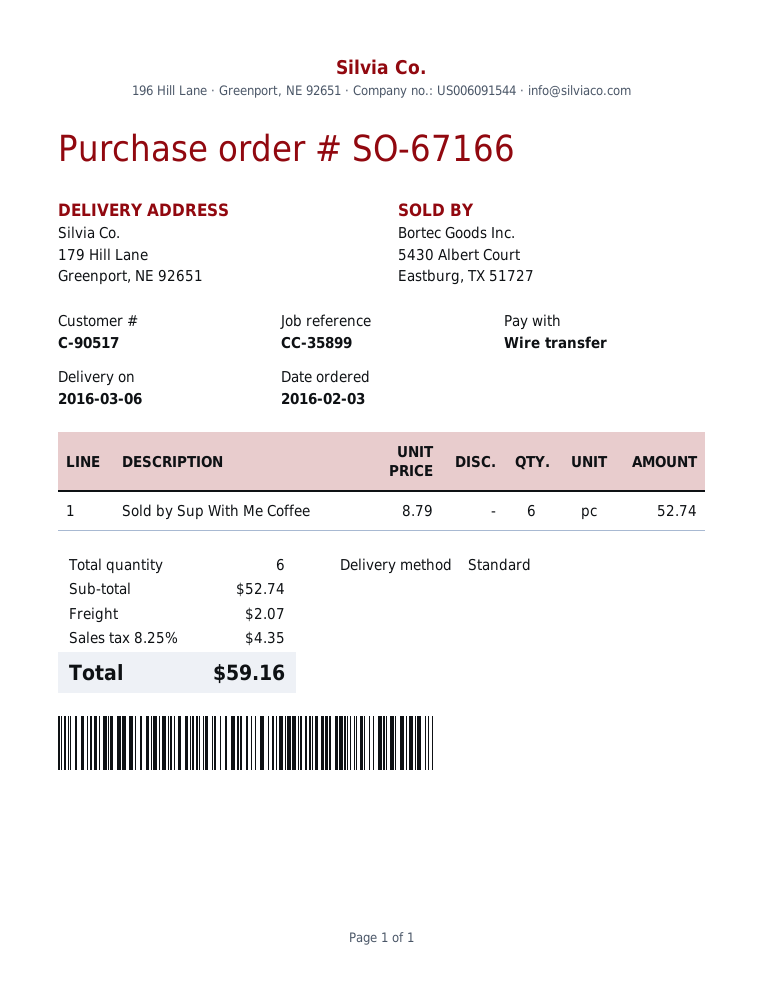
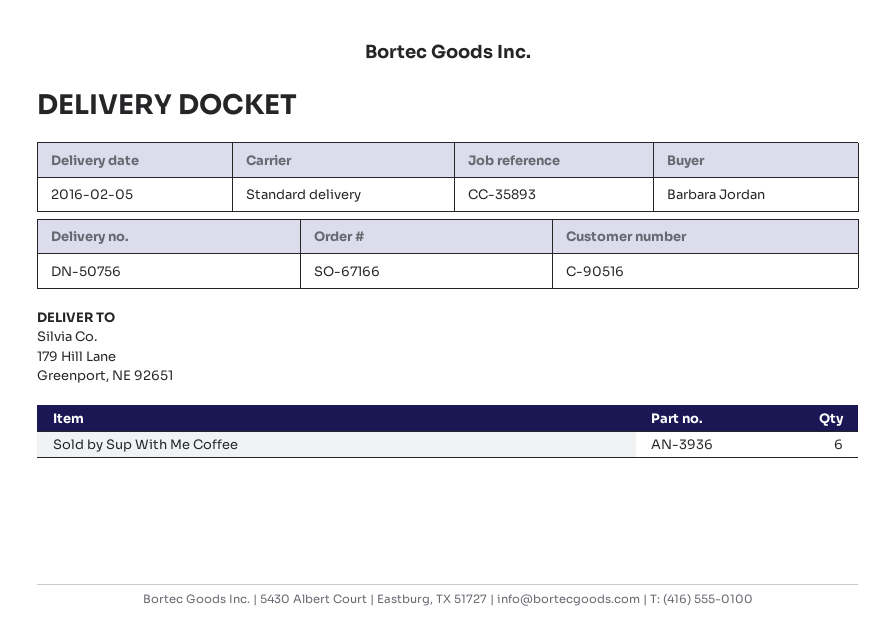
delivery date: 2016-03-06 -> 2016-02-05
customer number: C-90517 -> C-90516
reference: CC-35899 -> CC-35893

